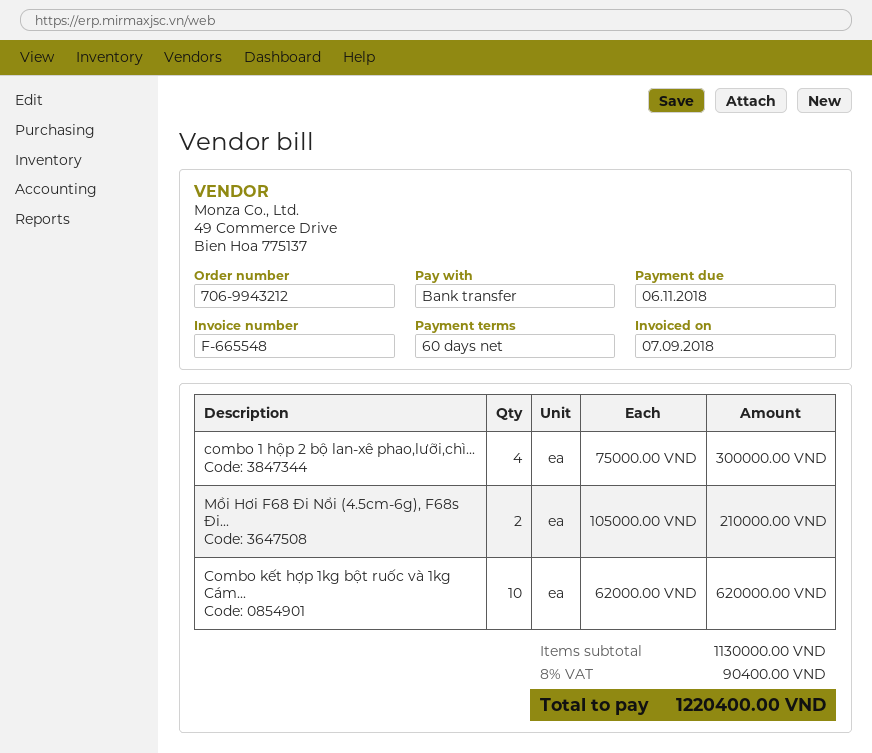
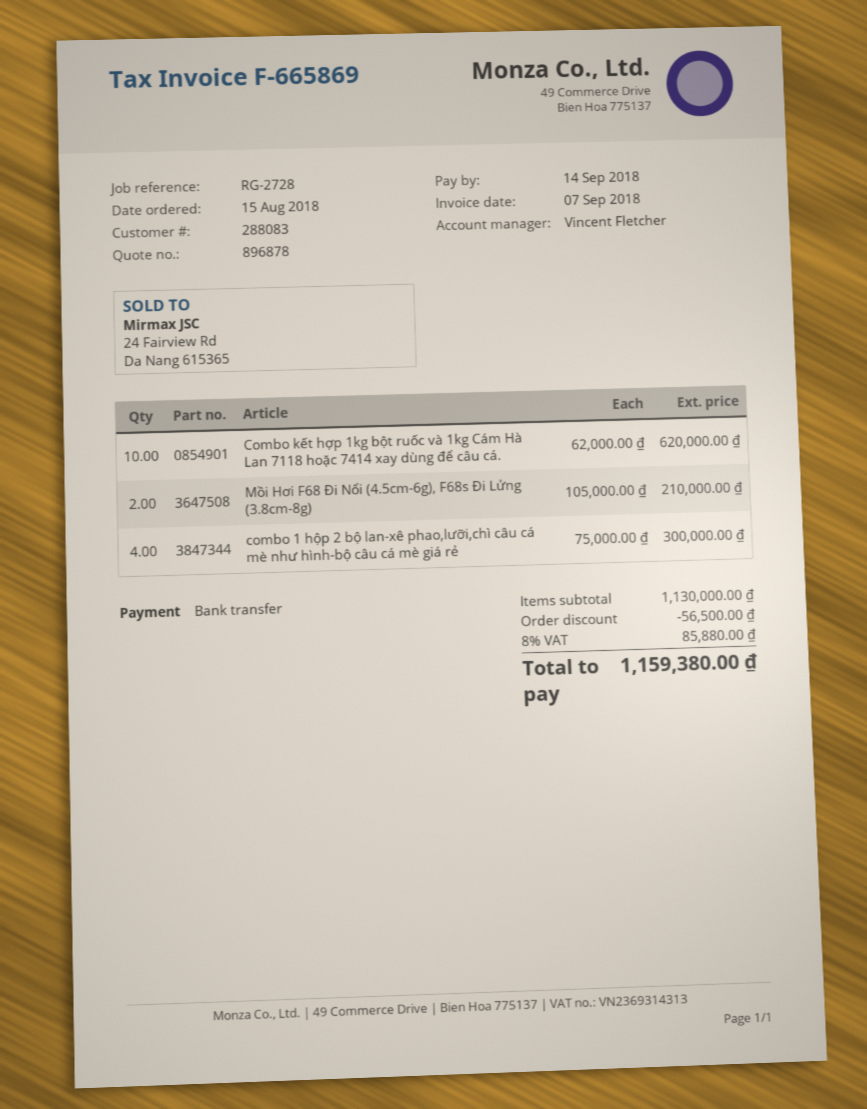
invoice number: F-665548 -> F-665869
due date: 2018-11-06 -> 2018-09-14
discount: none -> 56500.00
tax: 8% = 90400.00 -> 8% = 85880.00
total: 1220400.00 -> 1159380.00

